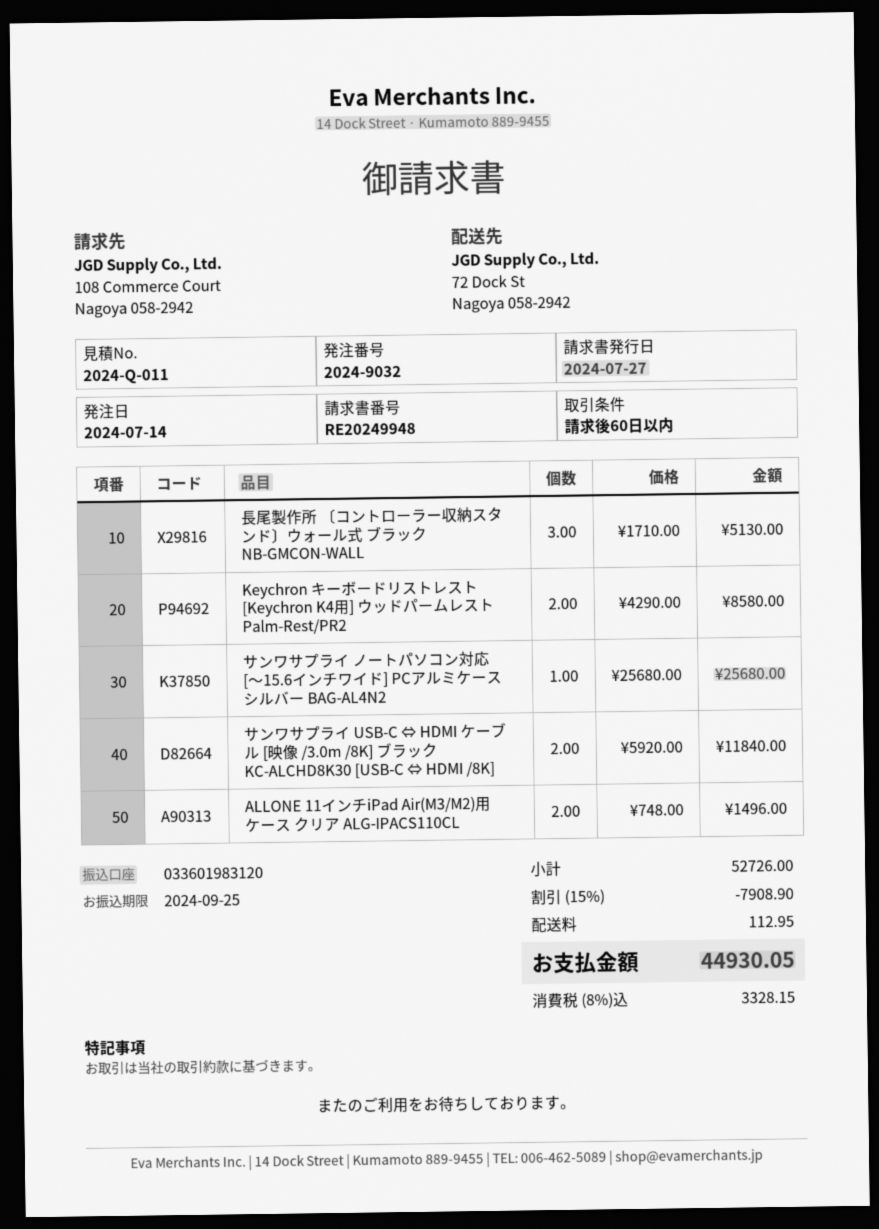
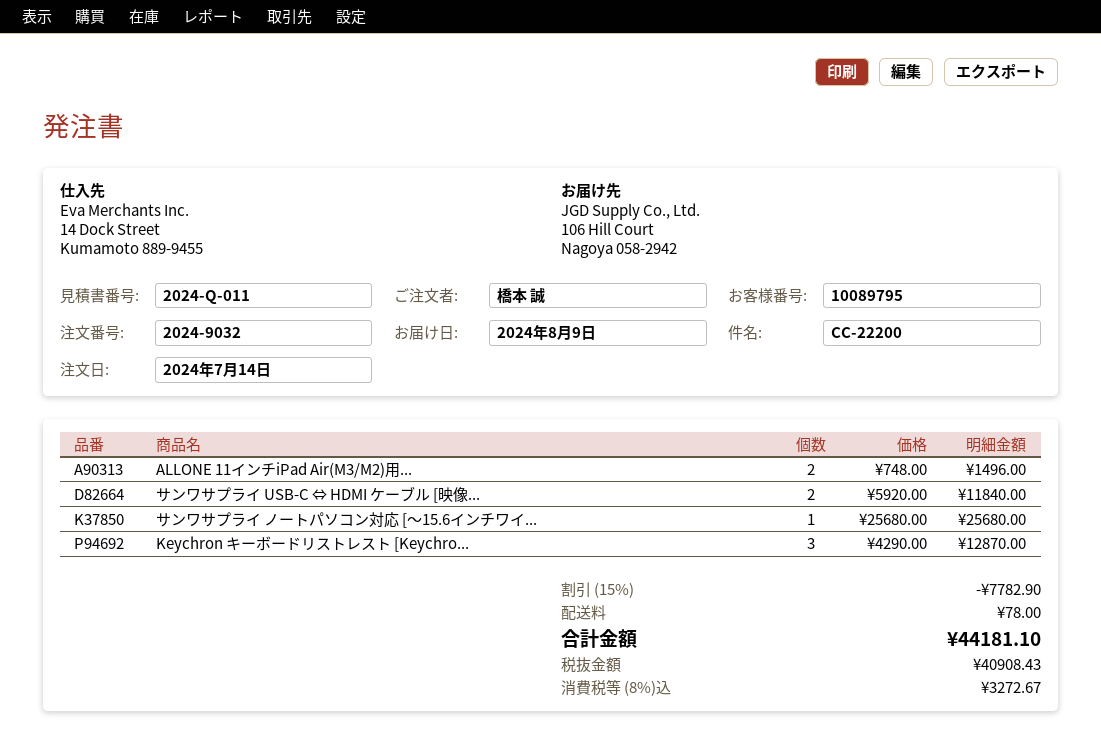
ship to: 72 Dock St, Nagoya 058-2942 -> 106 Hill Court, Nagoya 058-2942
長尾製作所 〔コントローラー収納スタンド〕ウォール式 ブラック NB-GMCON-WALL: 3 x 1710.00 = 5130.00 -> none
Keychron キーボードリストレスト [Keychron K4用] ウッドパームレスト Palm-Rest/PR2: 2 x 4290.00 = 8580.00 -> 3 x 4290.00 = 12870.00
discount: 15% = 7908.90 -> 15% = 7782.90
shipping: 112.95 -> 78.00
tax: 8% = 3328.15 -> 8% = 3272.67
total: 44930.05 -> 44181.10

